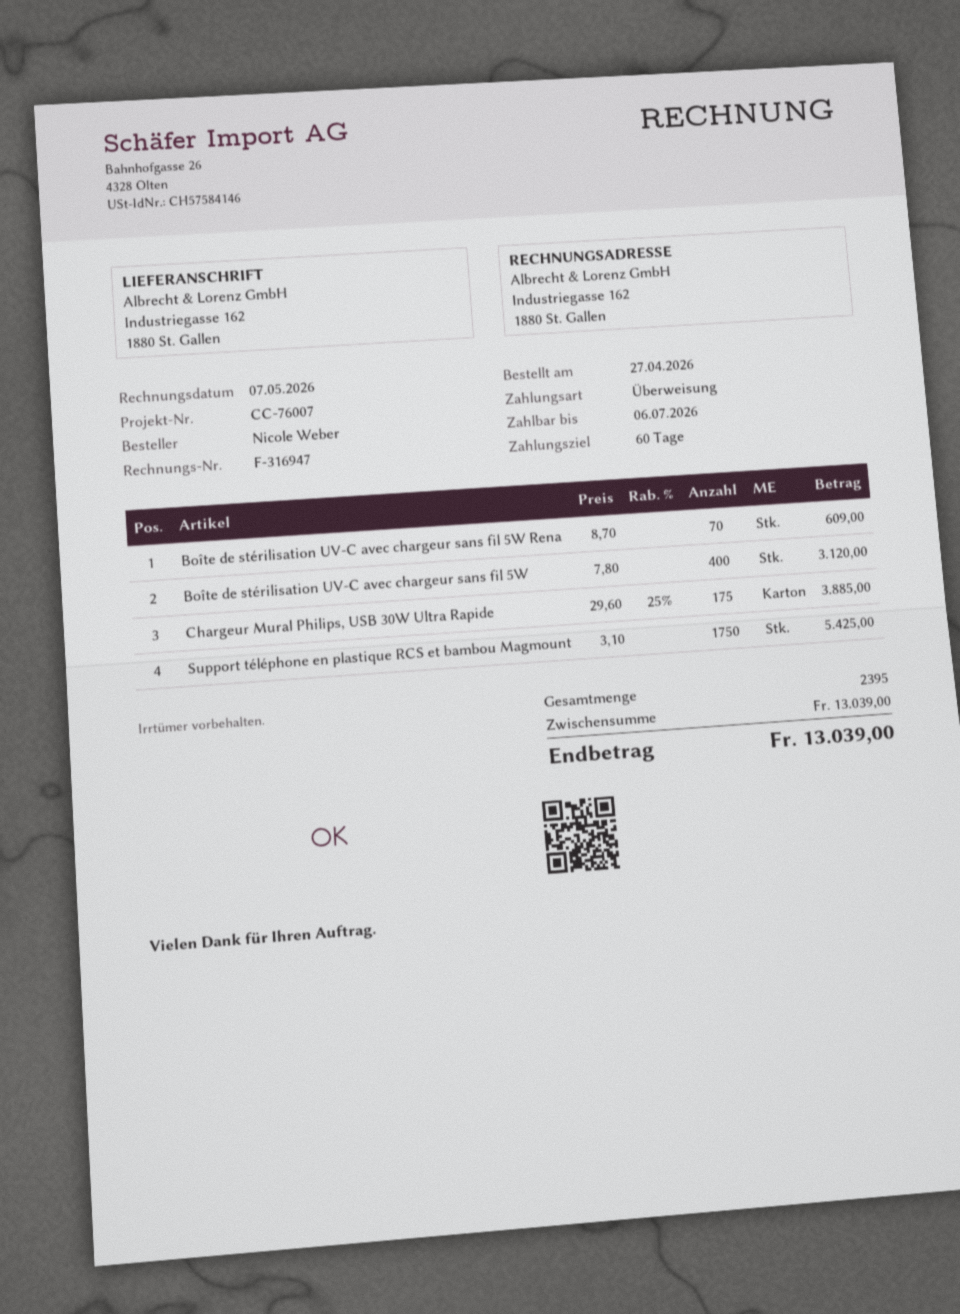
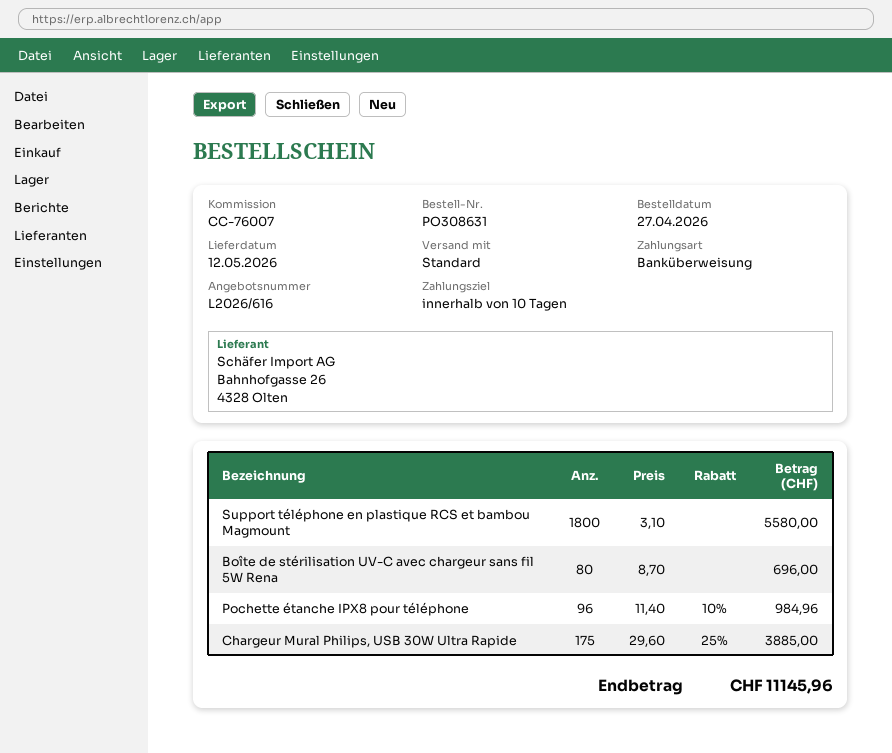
payment terms: 60 days -> 10 days
Boîte de stérilisation UV-C avec chargeur sans fil 5W Rena: 70 x 8.70 = 609.00 -> 80 x 8.70 = 696.00
Boîte de stérilisation UV-C avec chargeur sans fil 5W: 400 x 7.80 = 3120.00 -> none
Support téléphone en plastique RCS et bambou Magmount: 1750 x 3.10 = 5425.00 -> 1800 x 3.10 = 5580.00
Pochette étanche IPX8 pour téléphone: none -> 96 x 11.40 - 10% = 984.96
total: 13039.00 -> 11145.96

